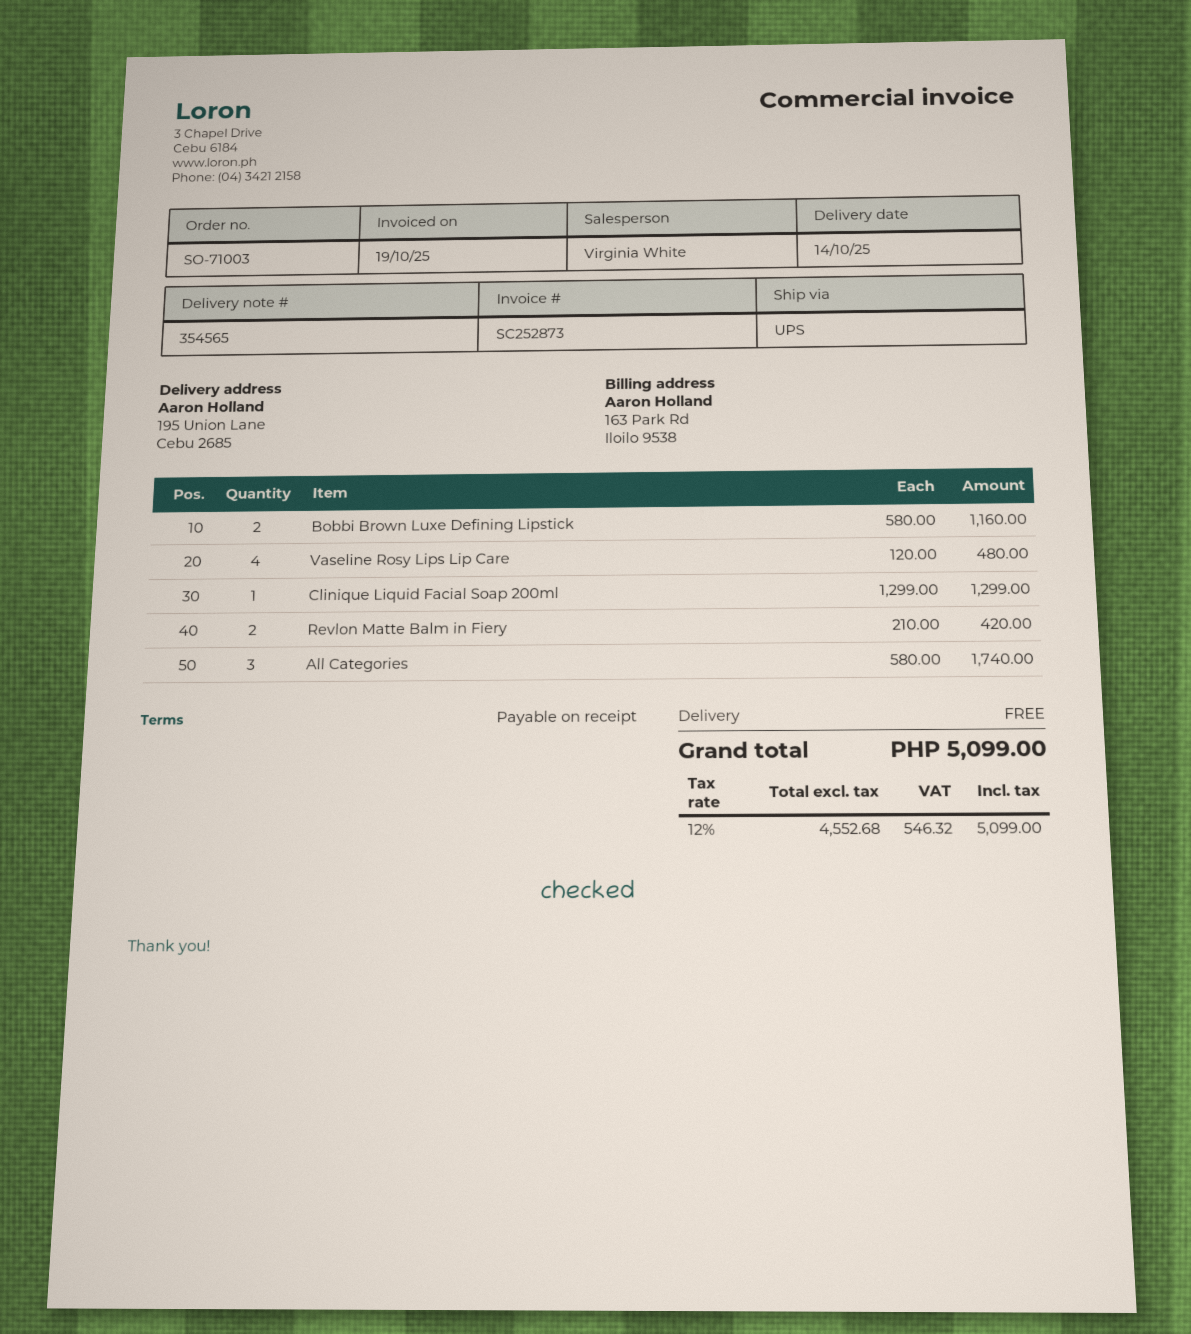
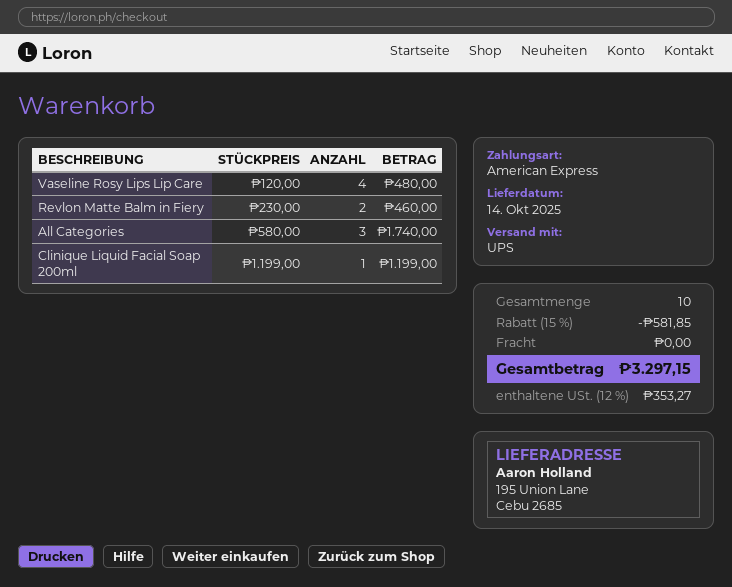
Bobbi Brown Luxe Defining Lipstick: 2 x 580.00 = 1160.00 -> none
Clinique Liquid Facial Soap 200ml: 1 x 1299.00 = 1299.00 -> 1 x 1199.00 = 1199.00
Revlon Matte Balm in Fiery: 2 x 210.00 = 420.00 -> 2 x 230.00 = 460.00
discount: none -> 15% = 581.85
tax: 12% = 546.32 -> 12% = 353.27
total: 5099.00 -> 3297.15

